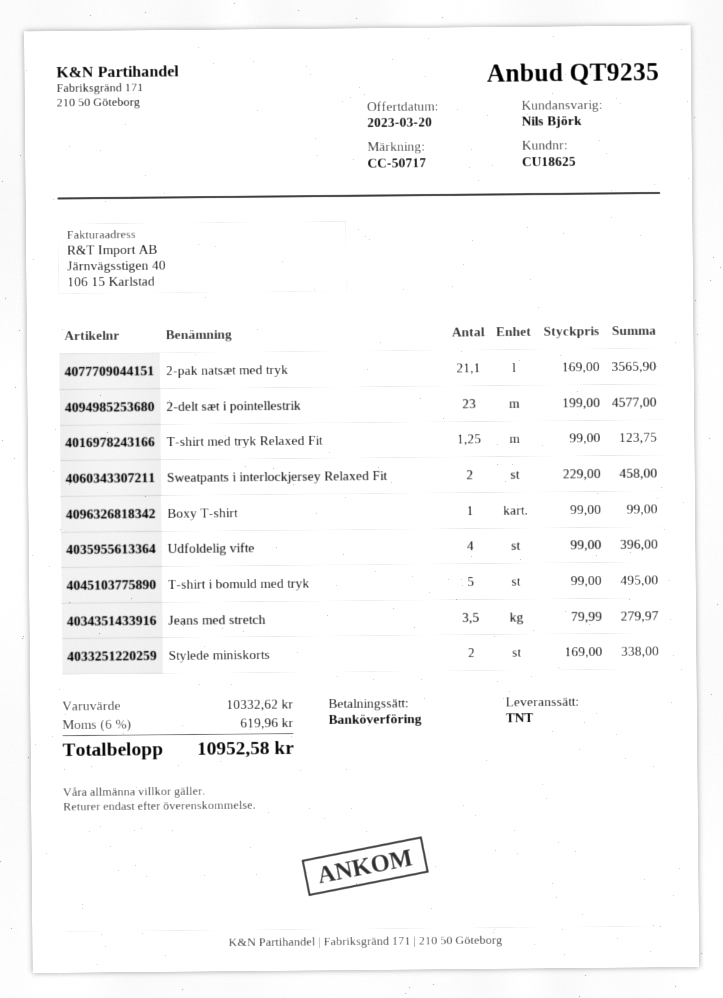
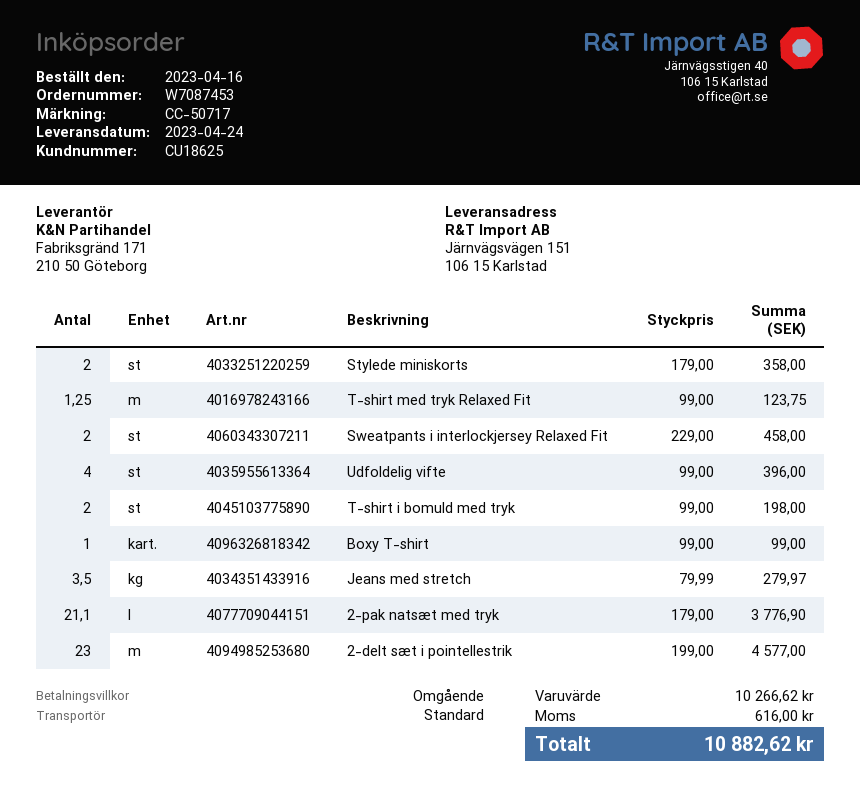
shipping method: TNT -> standard
2-pak natsæt med tryk: 21.1 x 169.00 = 3565.90 -> 21.1 x 179.00 = 3776.90
T-shirt i bomuld med tryk: 5 x 99.00 = 495.00 -> 2 x 99.00 = 198.00
Stylede miniskorts: 2 x 169.00 = 338.00 -> 2 x 179.00 = 358.00
subtotal: 10332.62 -> 10266.62
tax: 619.96 -> 616.00
total: 10952.58 -> 10882.62

